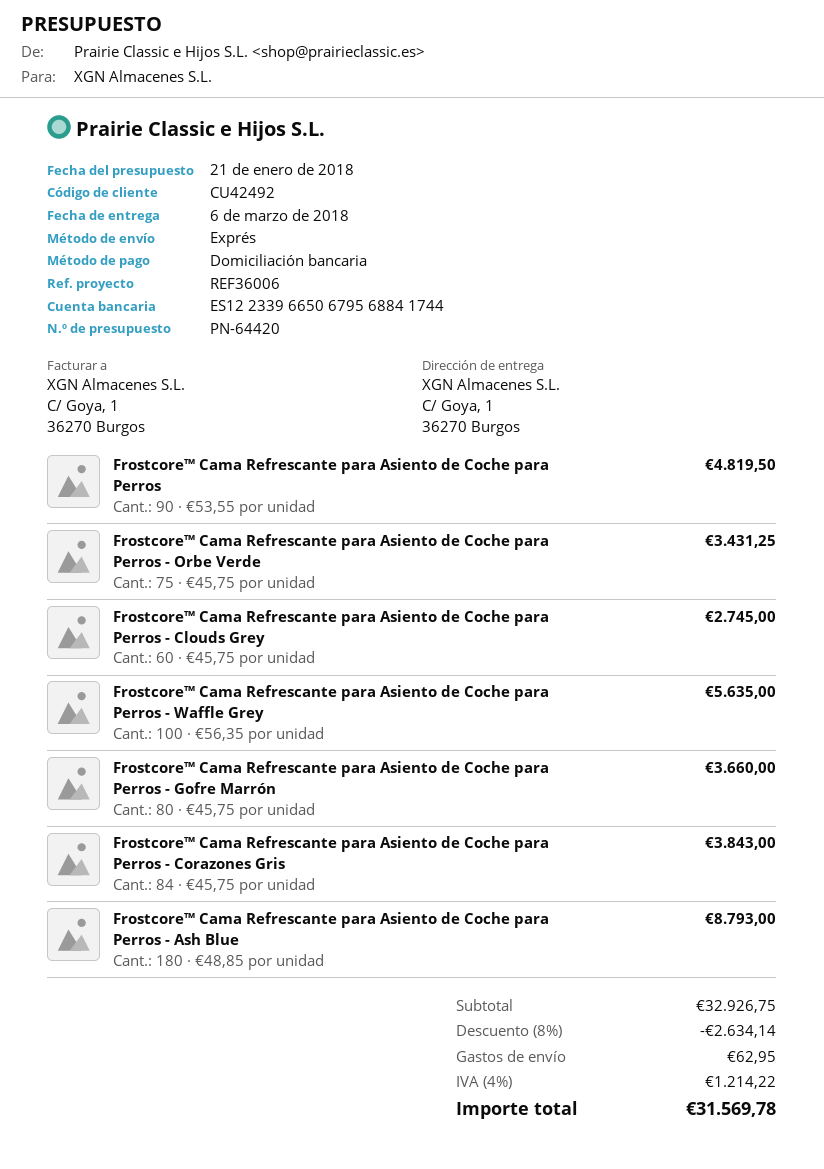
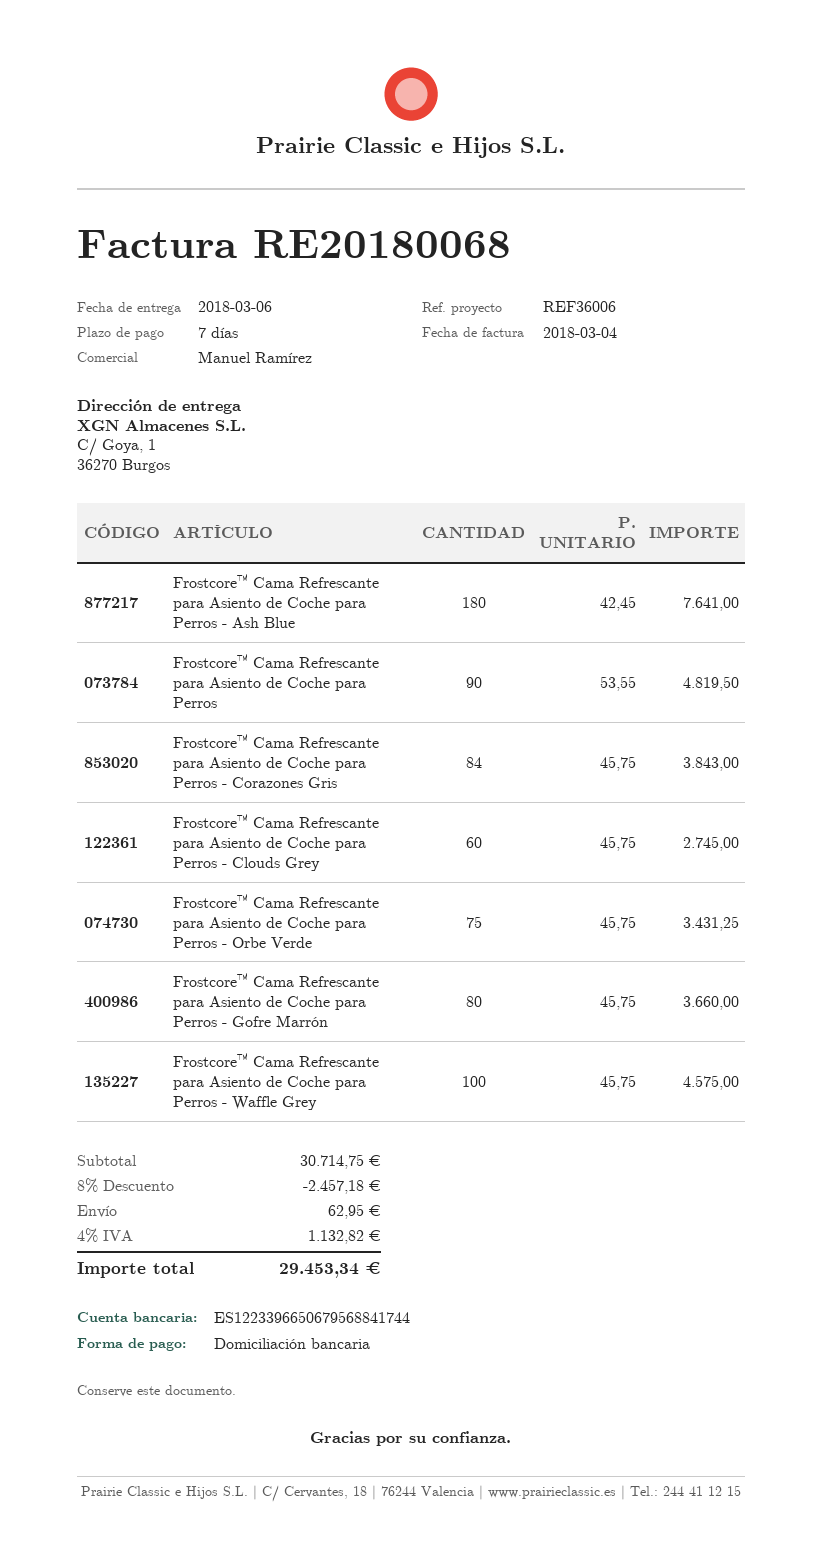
Frostcore™ Cama Refrescante para Asiento de Coche para Perros - Waffle Grey: 100 x 56.35 = 5635.00 -> 100 x 45.75 = 4575.00
Frostcore™ Cama Refrescante para Asiento de Coche para Perros - Ash Blue: 180 x 48.85 = 8793.00 -> 180 x 42.45 = 7641.00
subtotal: 32926.75 -> 30714.75
discount: 8% = 2634.14 -> 8% = 2457.18
tax: 4% = 1214.22 -> 4% = 1132.82
total: 31569.78 -> 29453.34

